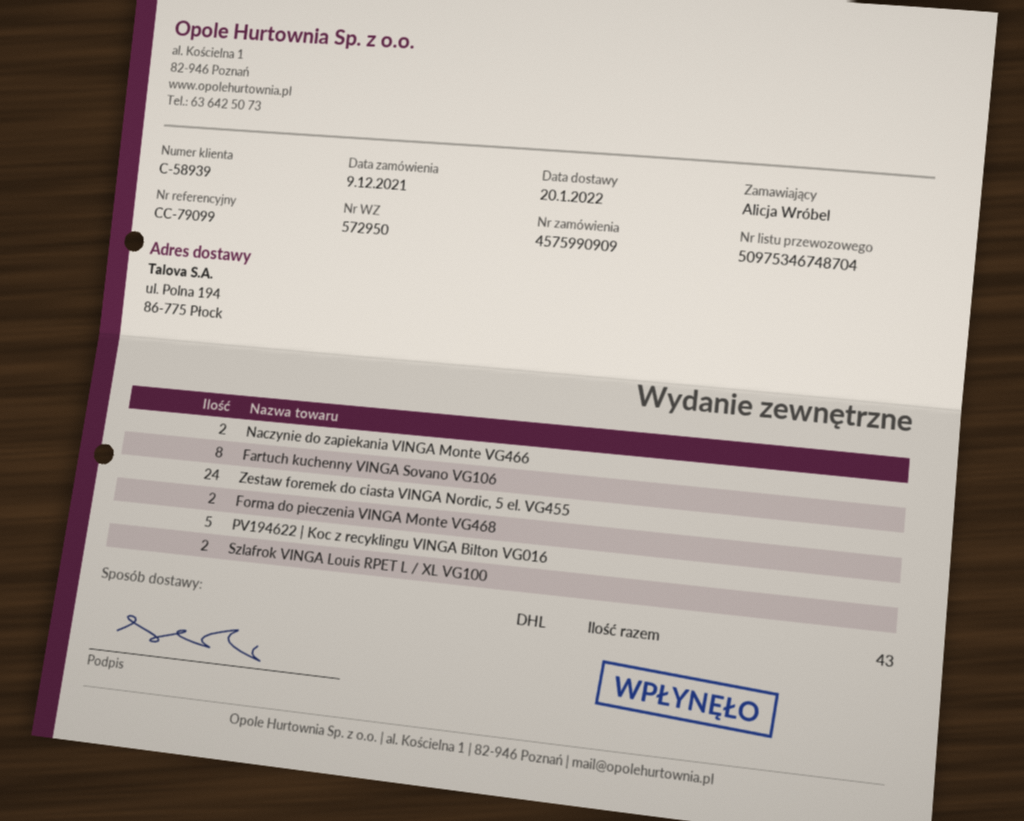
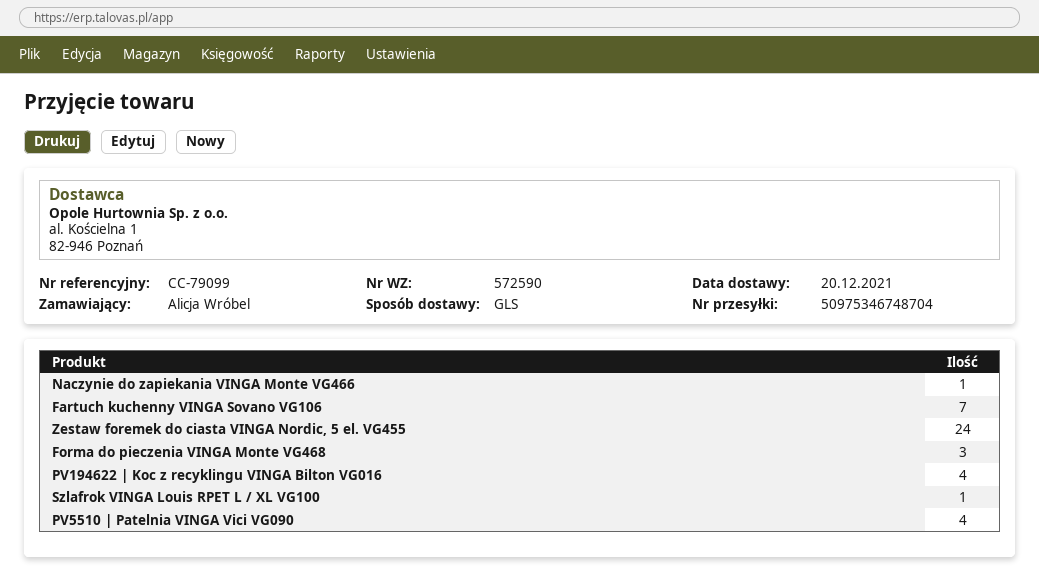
delivery note number: 572950 -> 572590
delivery date: 2022-01-20 -> 2021-12-20
shipping method: DHL -> GLS
Naczynie do zapiekania VINGA Monte VG466: 2 -> 1
Fartuch kuchenny VINGA Sovano VG106: 8 -> 7
Forma do pieczenia VINGA Monte VG468: 2 -> 3
PV194622 | Koc z recyklingu VINGA Bilton VG016: 5 -> 4
Szlafrok VINGA Louis RPET L / XL VG100: 2 -> 1
PV5510 | Patelnia VINGA Vici VG090: none -> 4

